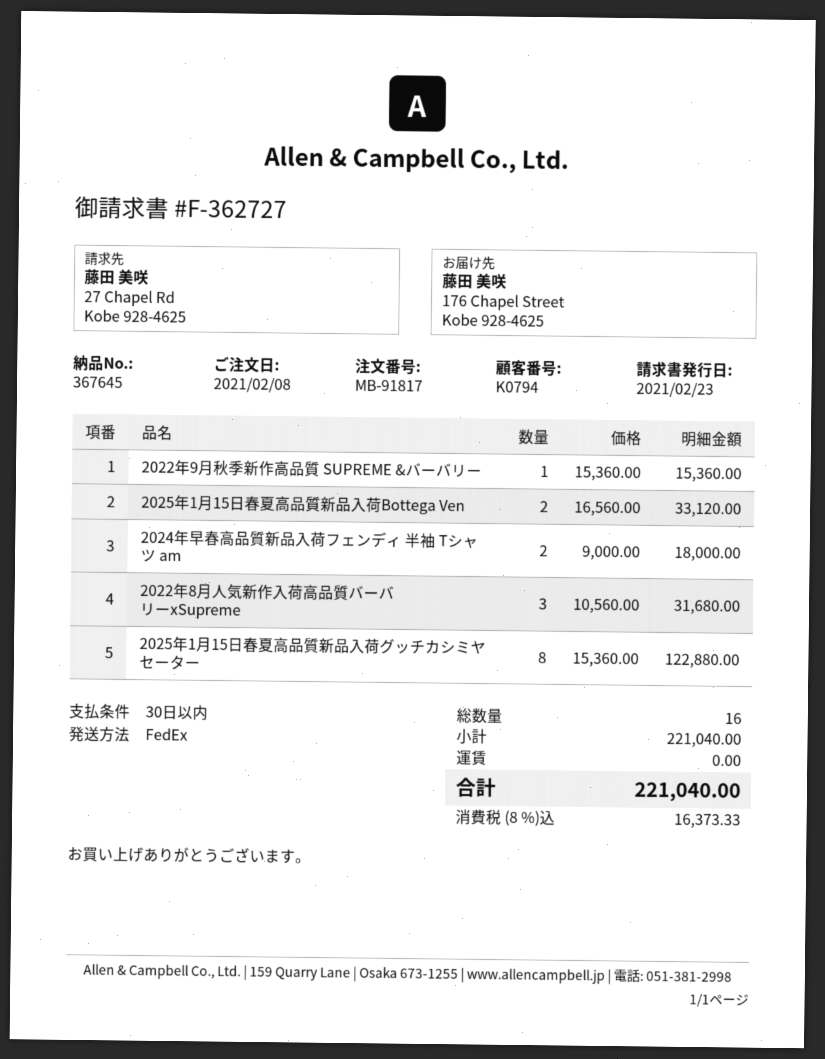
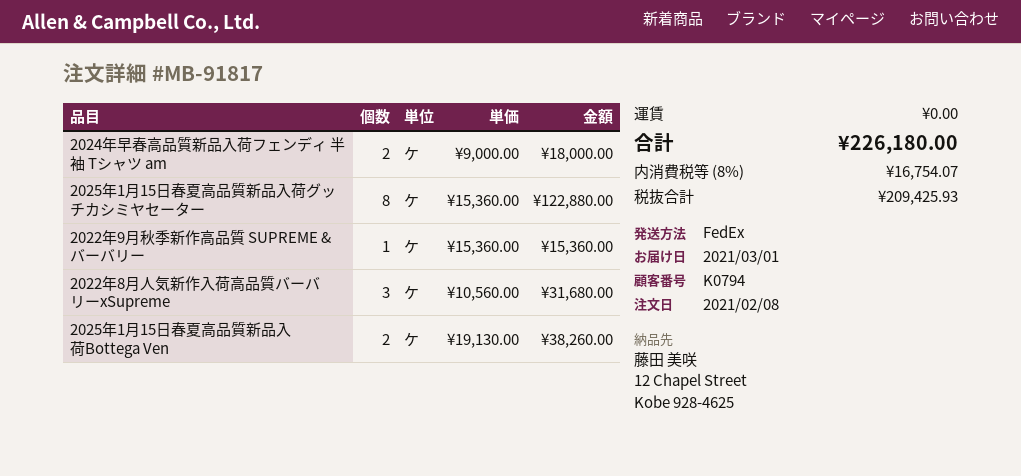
ship to: 176 Chapel Street, Kobe 928-4625 -> 12 Chapel Street, Kobe 928-4625
2025年1月15日春夏高品質新品入荷Bottega Ven: 2 x 16560.00 = 33120.00 -> 2 x 19130.00 = 38260.00
tax: 8% = 16373.33 -> 8% = 16754.07
total: 221040.00 -> 226180.00

